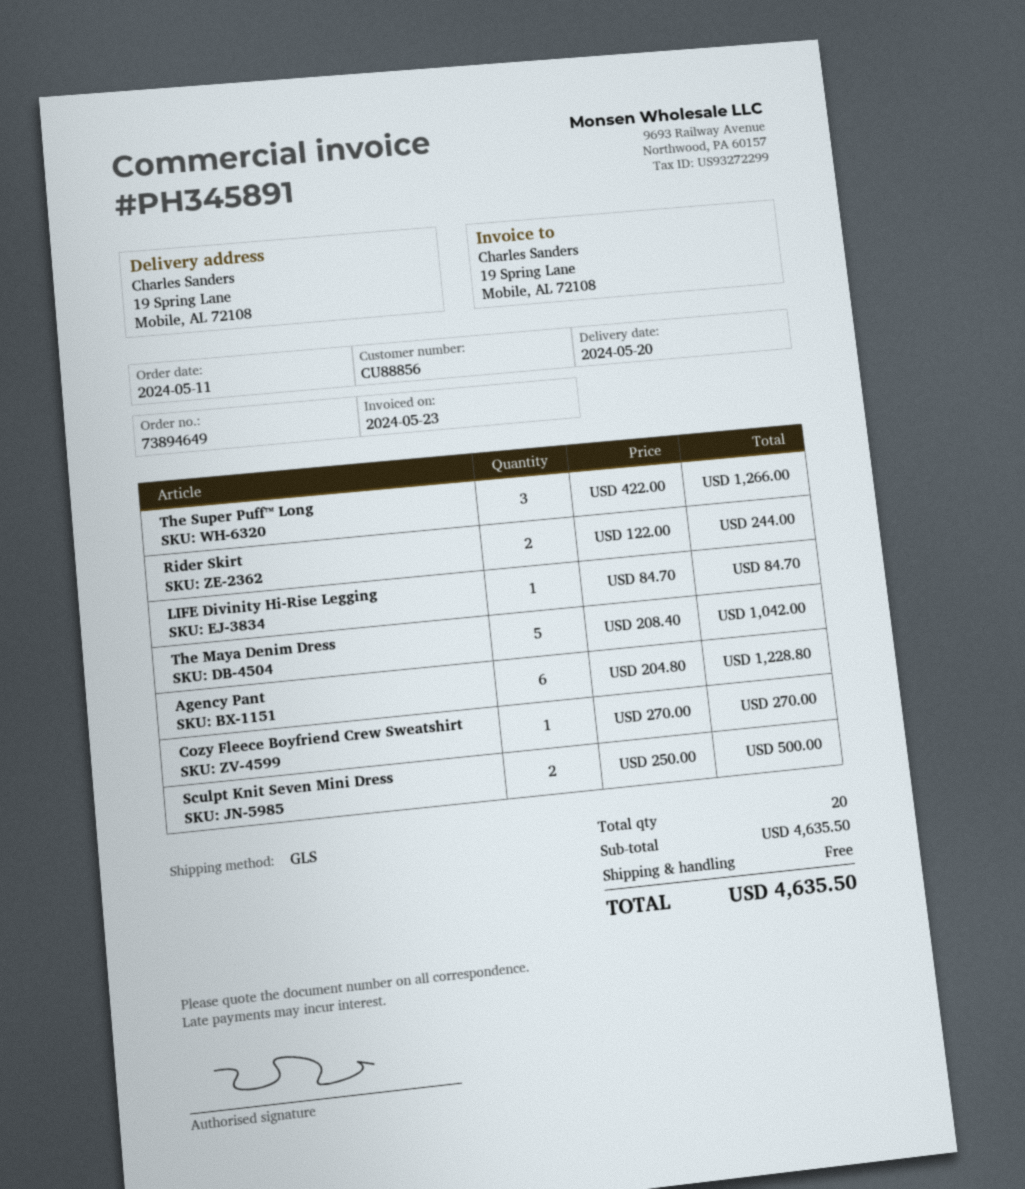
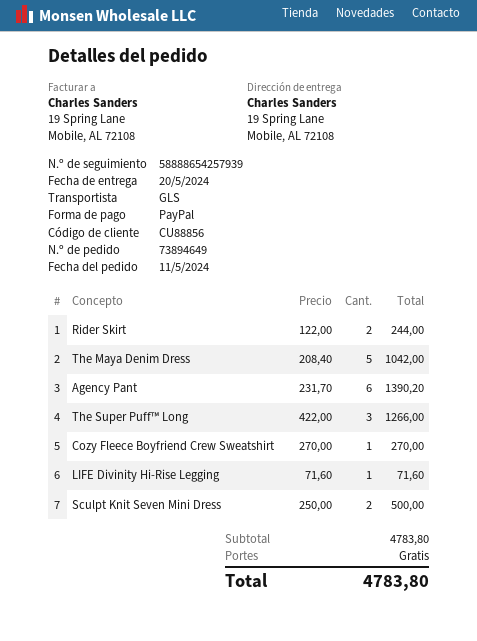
LIFE Divinity Hi-Rise Legging: 1 x 84.70 = 84.70 -> 1 x 71.60 = 71.60
Agency Pant: 6 x 204.80 = 1228.80 -> 6 x 231.70 = 1390.20
subtotal: 4635.50 -> 4783.80
total: 4635.50 -> 4783.80

